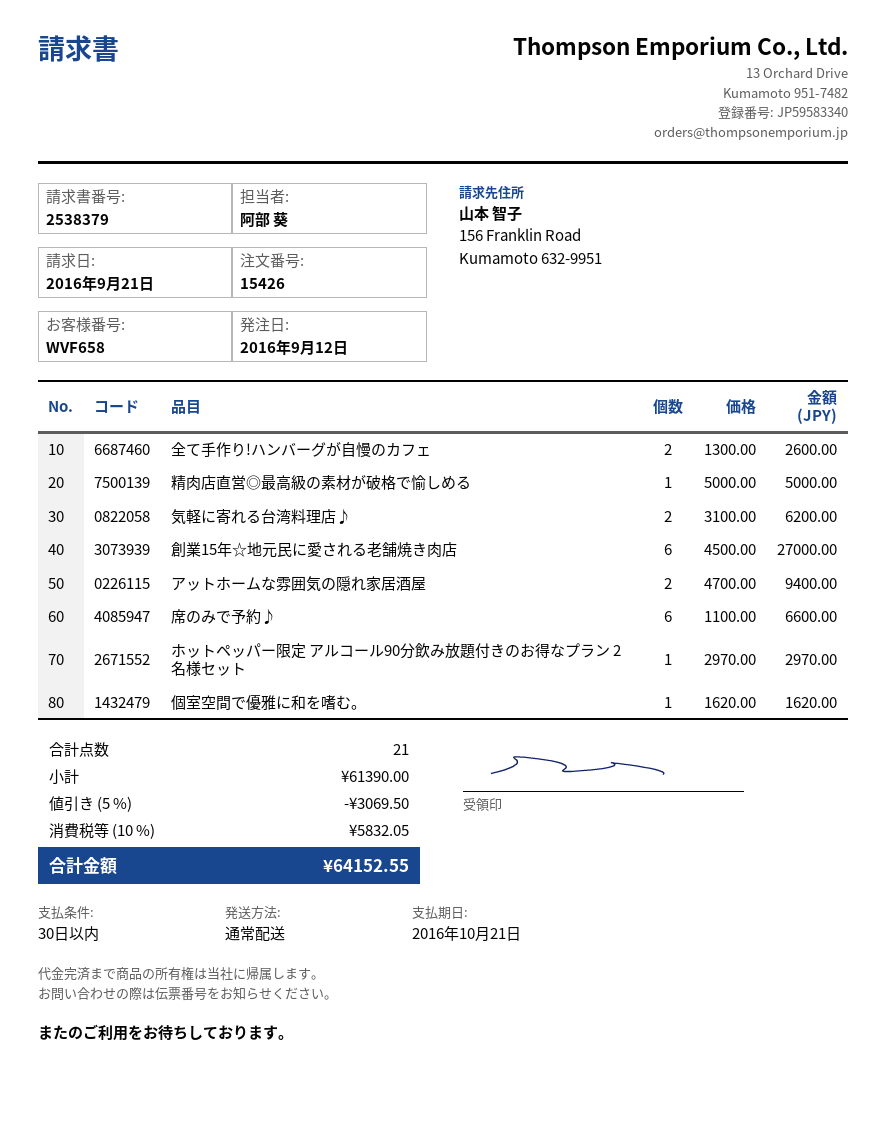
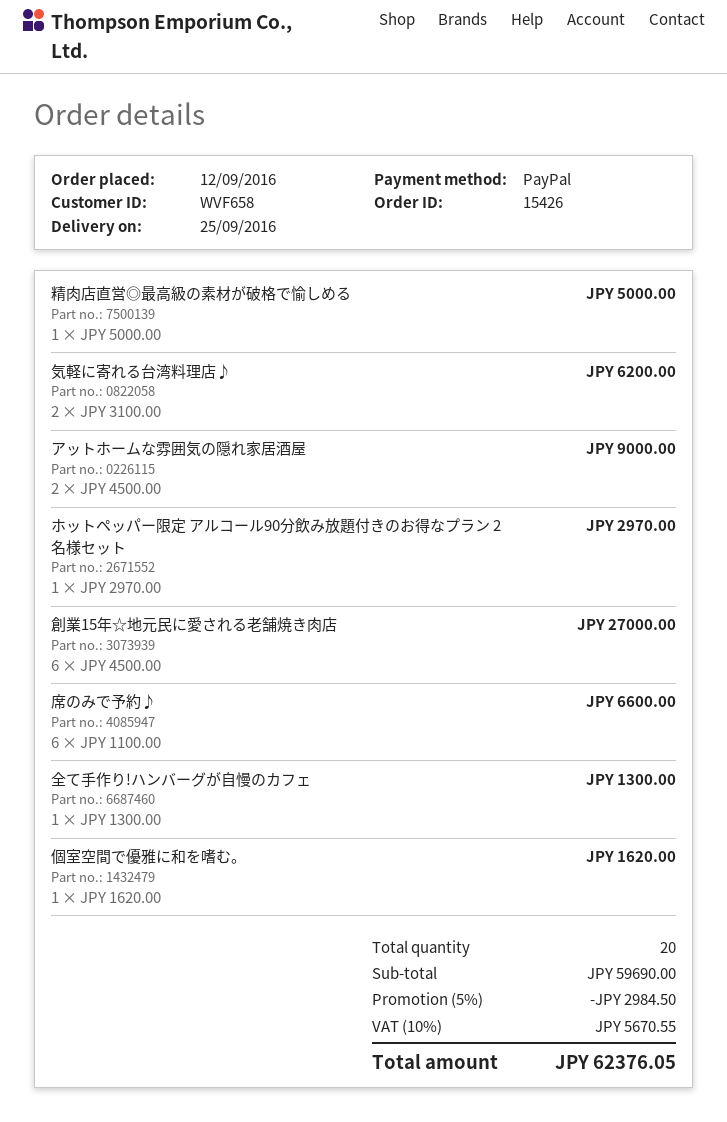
全て手作り!ハンバーグが自慢のカフェ: 2 x 1300.00 = 2600.00 -> 1 x 1300.00 = 1300.00
アットホームな雰囲気の隠れ家居酒屋: 2 x 4700.00 = 9400.00 -> 2 x 4500.00 = 9000.00
total quantity: 21 -> 20
subtotal: 61390.00 -> 59690.00
discount: 5% = 3069.50 -> 5% = 2984.50
tax: 10% = 5832.05 -> 10% = 5670.55
total: 64152.55 -> 62376.05

